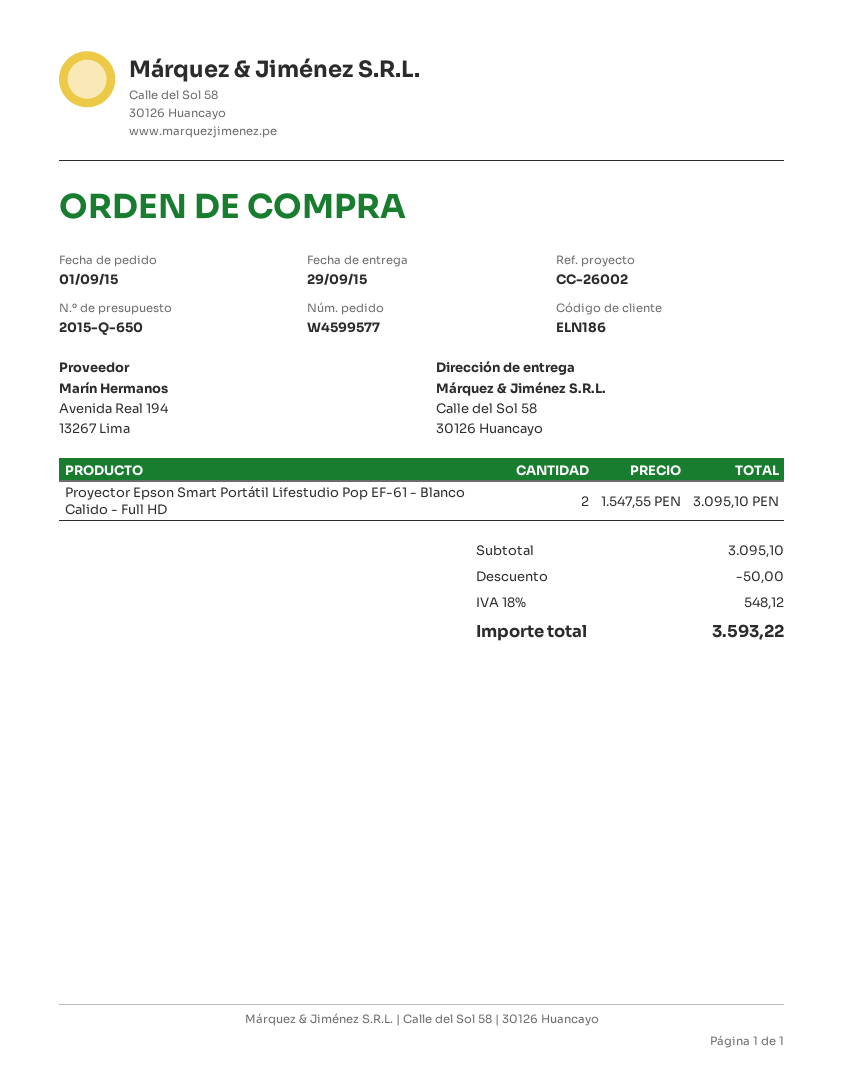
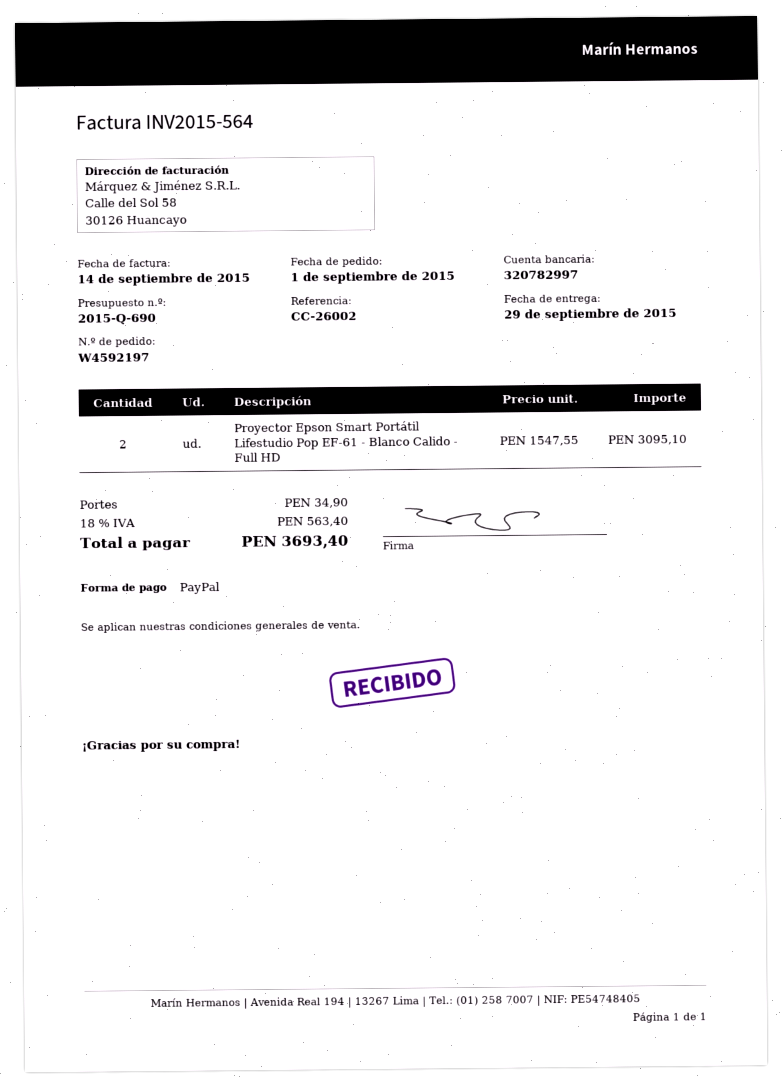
quote number: 2015-Q-650 -> 2015-Q-690
order number: W4599577 -> W4592197
discount: 50.00 -> none
shipping: none -> 34.90
tax: 18% = 548.12 -> 18% = 563.40
total: 3593.22 -> 3693.40

